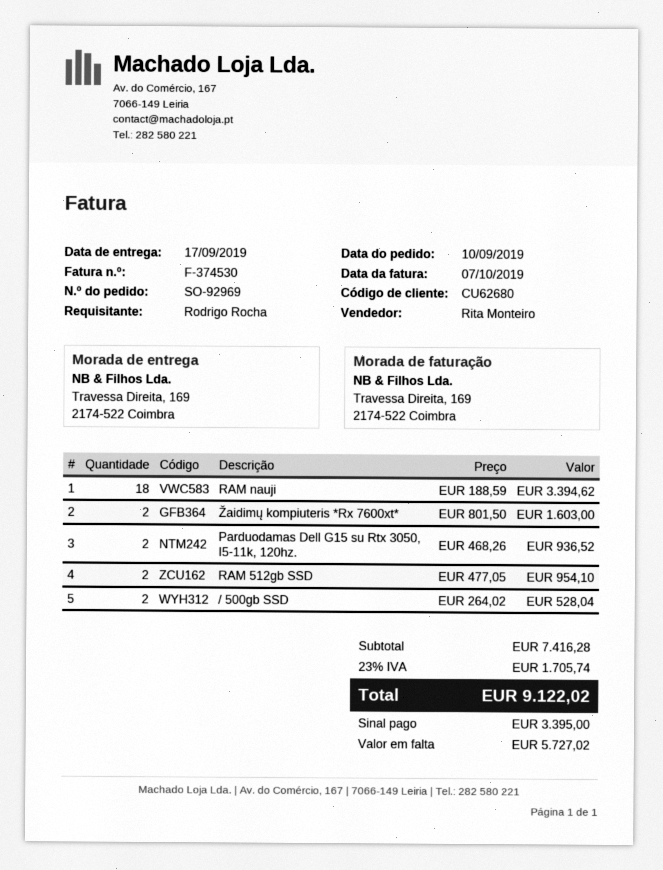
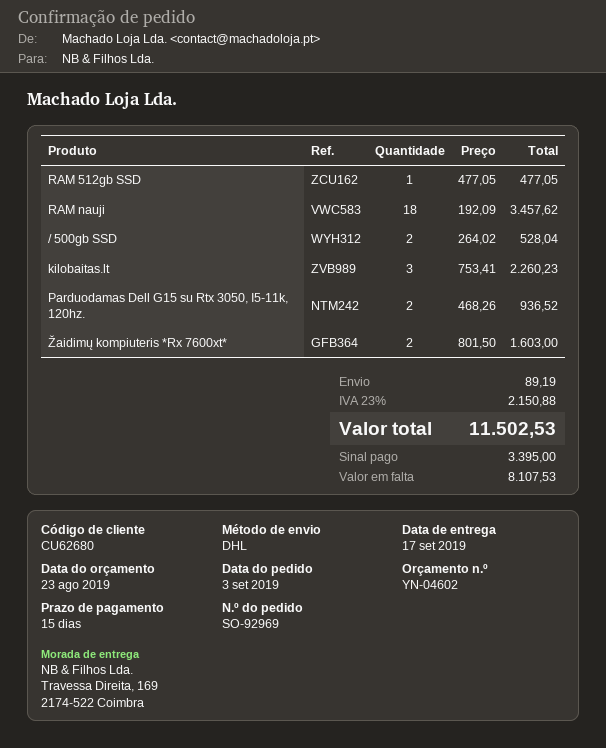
order date: 2019-09-10 -> 2019-09-03
RAM nauji: 18 x 188.59 = 3394.62 -> 18 x 192.09 = 3457.62
RAM 512gb SSD: 2 x 477.05 = 954.10 -> 1 x 477.05 = 477.05
kilobaitas.lt: none -> 3 x 753.41 = 2260.23
shipping: none -> 89.19
tax: 23% = 1705.74 -> 23% = 2150.88
total: 9122.02 -> 11502.53
balance: 5727.02 -> 8107.53

